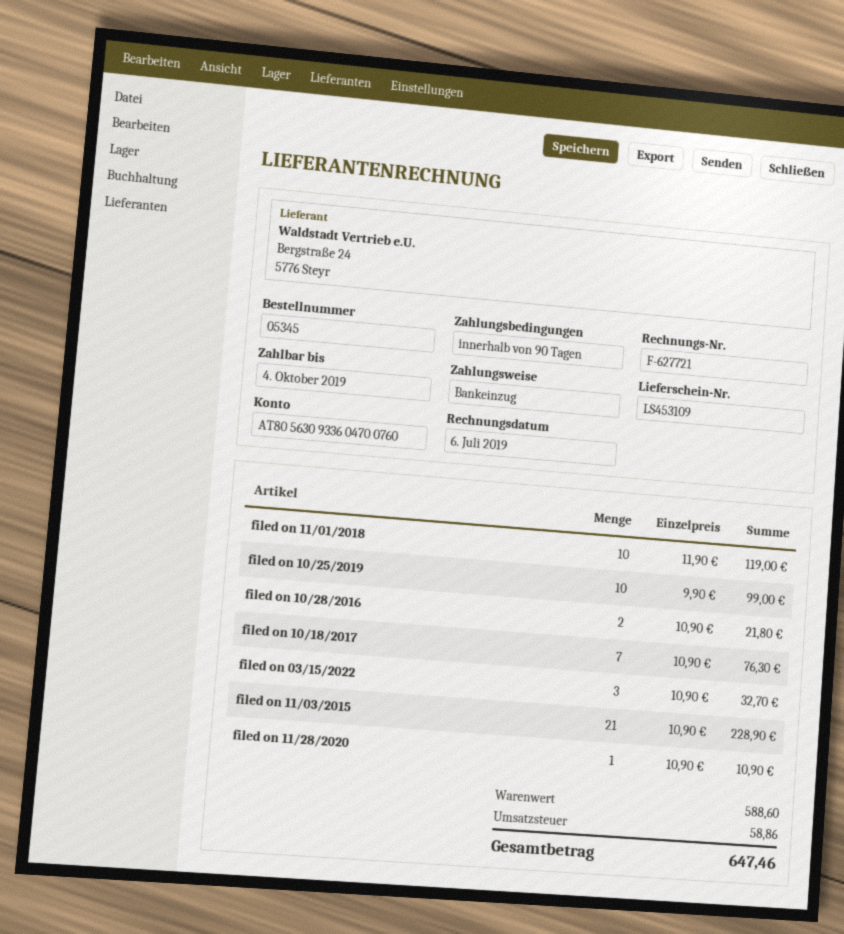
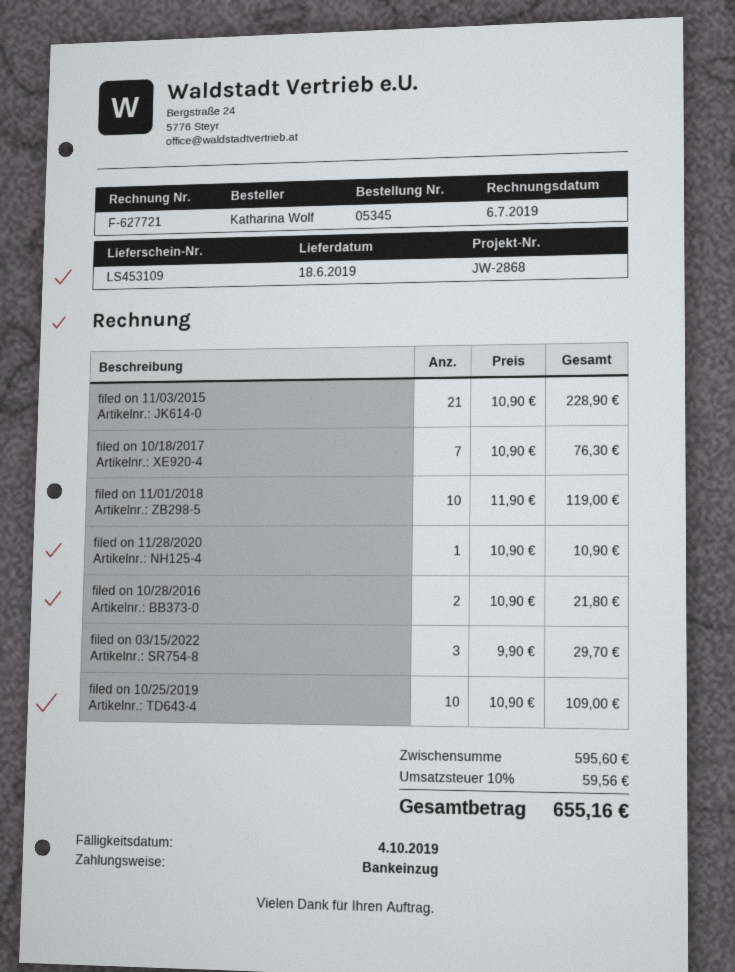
filed on 10/25/2019: 10 x 9.90 = 99.00 -> 10 x 10.90 = 109.00
filed on 03/15/2022: 3 x 10.90 = 32.70 -> 3 x 9.90 = 29.70
subtotal: 588.60 -> 595.60
tax: 58.86 -> 59.56
total: 647.46 -> 655.16

